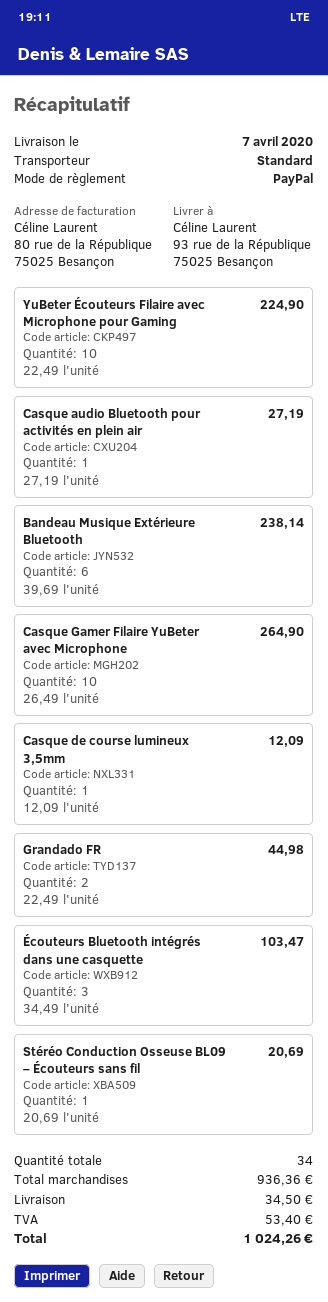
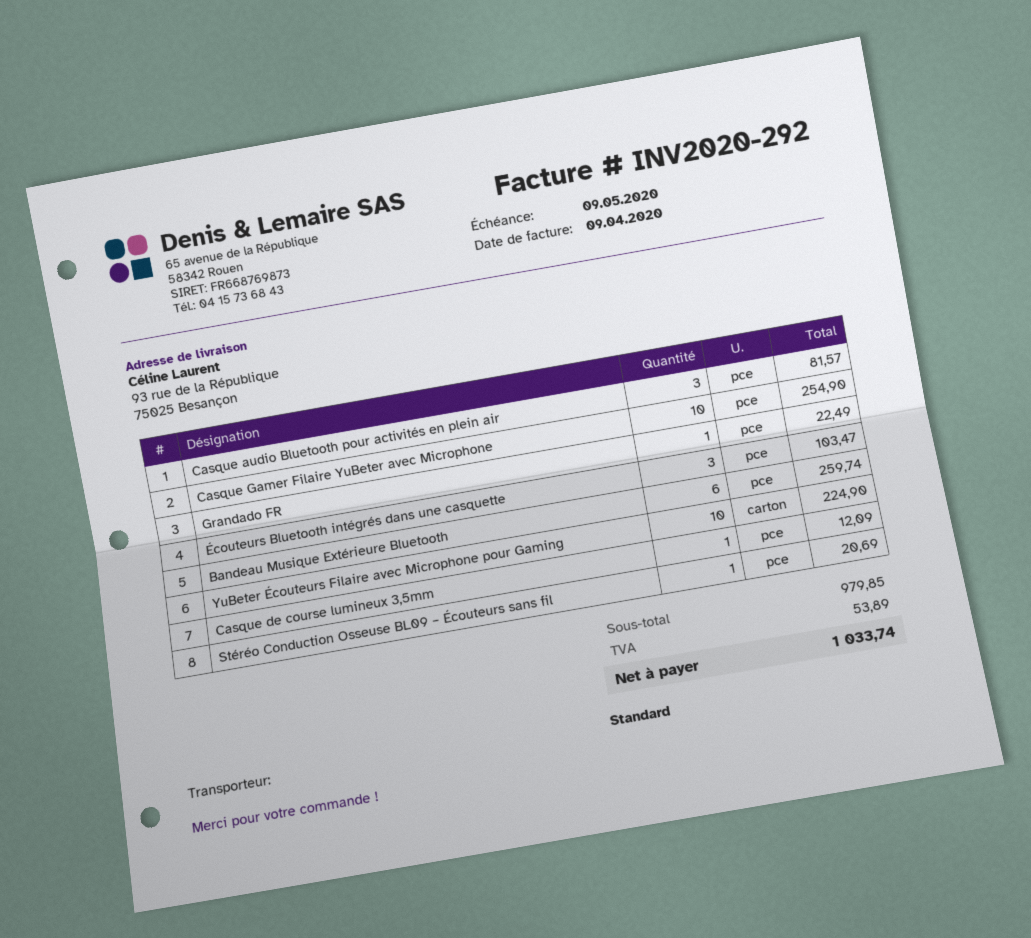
Casque audio Bluetooth pour activités en plein air: 1 for 27.19 -> 3 for 81.57
Bandeau Musique Extérieure Bluetooth: 6 for 238.14 -> 6 for 259.74
Casque Gamer Filaire YuBeter avec Microphone: 10 for 264.90 -> 10 for 254.90
Grandado FR: 2 for 44.98 -> 1 for 22.49
subtotal: 936.36 -> 979.85
shipping: 34.50 -> none
tax: 53.40 -> 53.89
total: 1024.26 -> 1033.74

